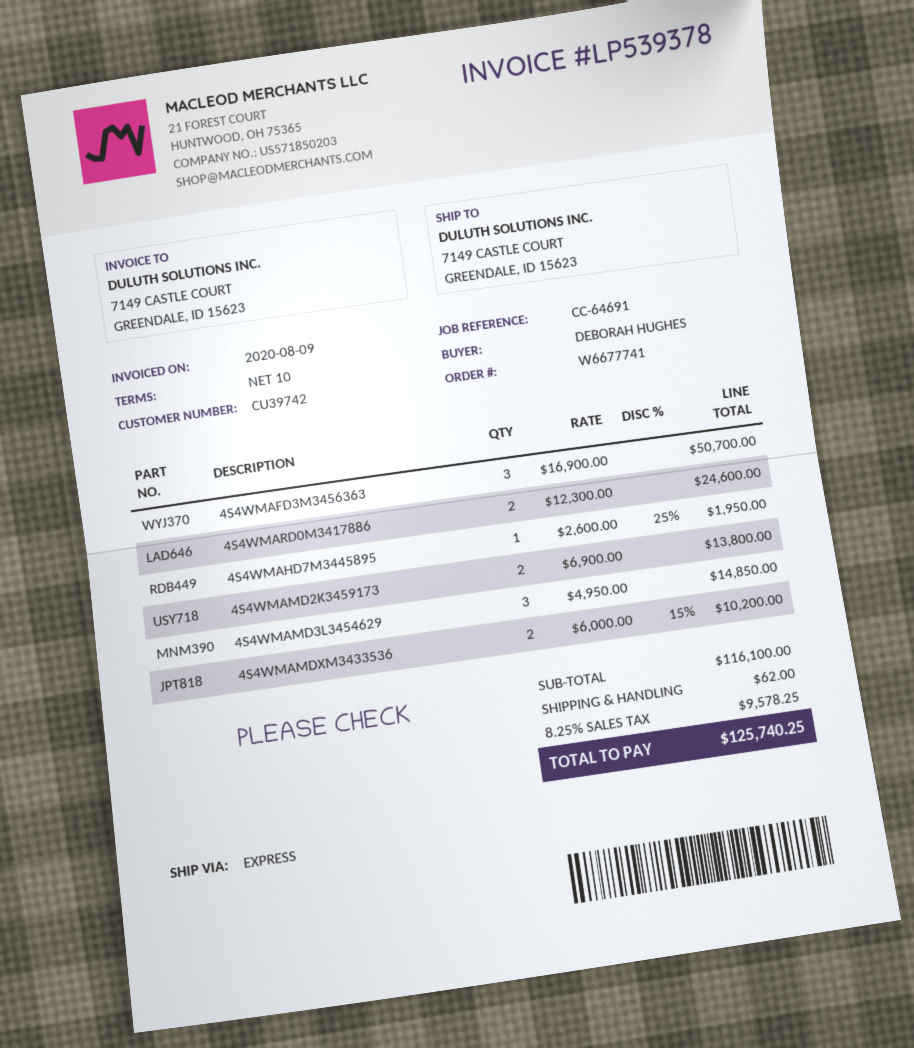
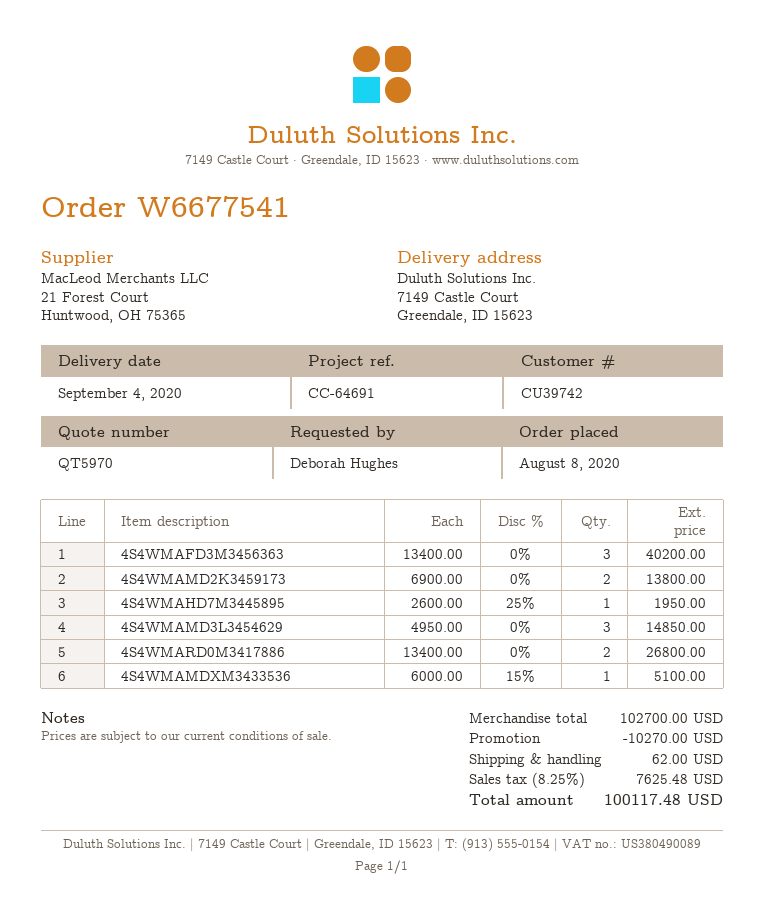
order number: W6677741 -> W6677541
4S4WMAFD3M3456363: 3 x 16900.00 = 50700.00 -> 3 x 13400.00 = 40200.00
4S4WMARD0M3417886: 2 x 12300.00 = 24600.00 -> 2 x 13400.00 = 26800.00
4S4WMAMDXM3433536: 2 x 6000.00 - 15% = 10200.00 -> 1 x 6000.00 - 15% = 5100.00
subtotal: 116100.00 -> 102700.00
discount: none -> 10270.00
tax: 8.25% = 9578.25 -> 8.25% = 7625.48
total: 125740.25 -> 100117.48

